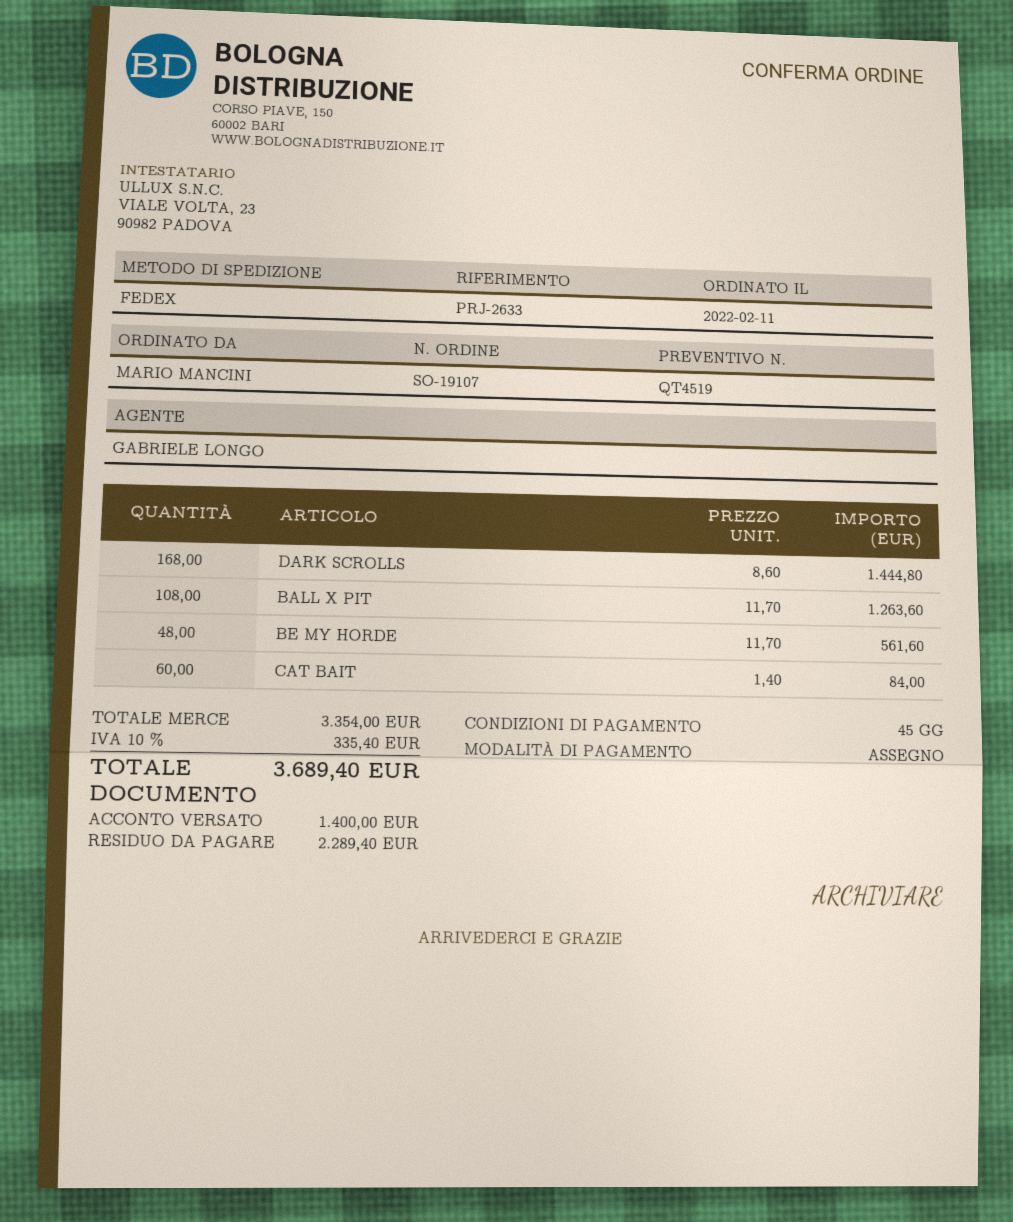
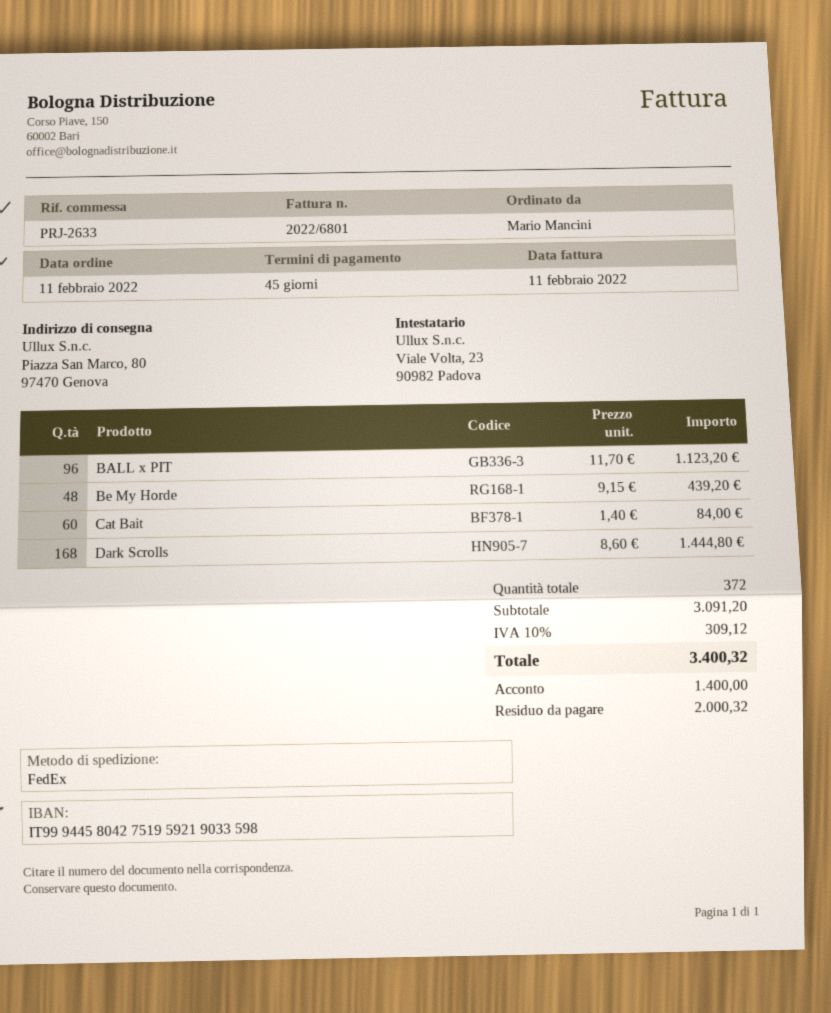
BALL X PIT: 108 x 11.70 = 1263.60 -> 96 x 11.70 = 1123.20
BE MY HORDE: 48 x 11.70 = 561.60 -> 48 x 9.15 = 439.20
subtotal: 3354.00 -> 3091.20
tax: 10% = 335.40 -> 10% = 309.12
total: 3689.40 -> 3400.32
balance: 2289.40 -> 2000.32

